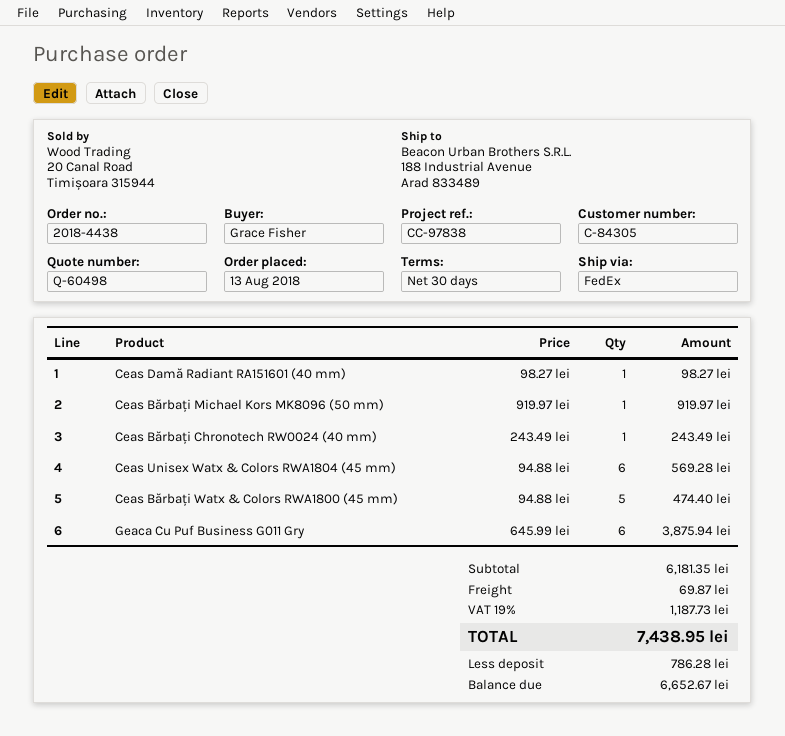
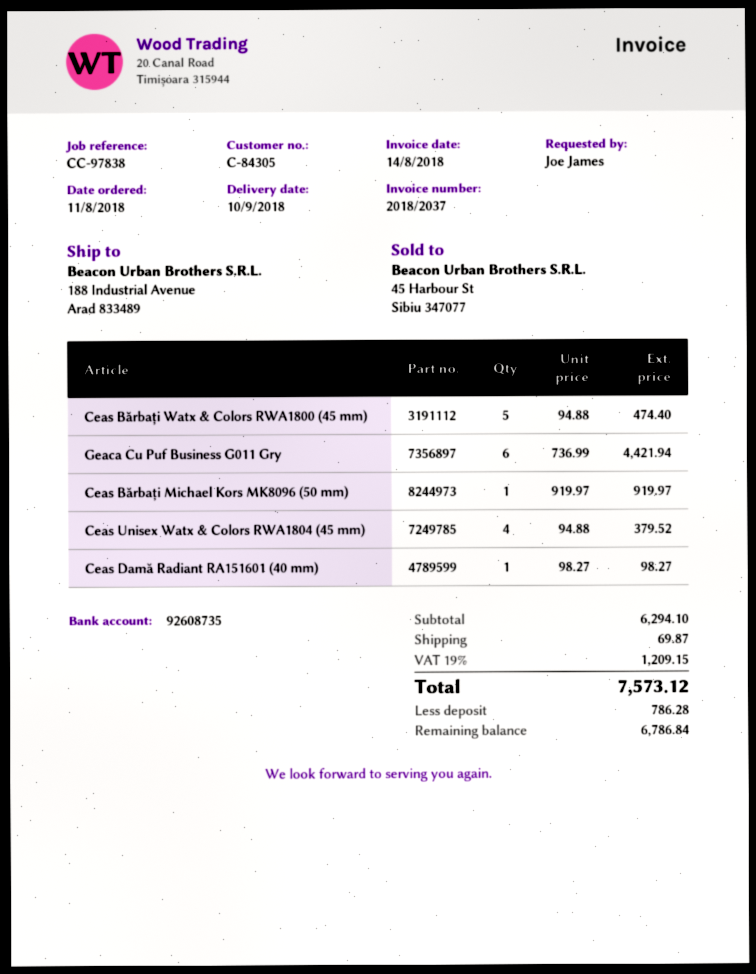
order date: 2018-08-13 -> 2018-08-11
ordered by: Grace Fisher -> Joe James
Ceas Bărbați Chronotech RW0024 (40 mm): 1 x 243.49 = 243.49 -> none
Ceas Unisex Watx & Colors RWA1804 (45 mm): 6 x 94.88 = 569.28 -> 4 x 94.88 = 379.52
Geaca Cu Puf Business G011 Gry: 6 x 645.99 = 3875.94 -> 6 x 736.99 = 4421.94
subtotal: 6181.35 -> 6294.10
tax: 19% = 1187.73 -> 19% = 1209.15
total: 7438.95 -> 7573.12
balance: 6652.67 -> 6786.84

